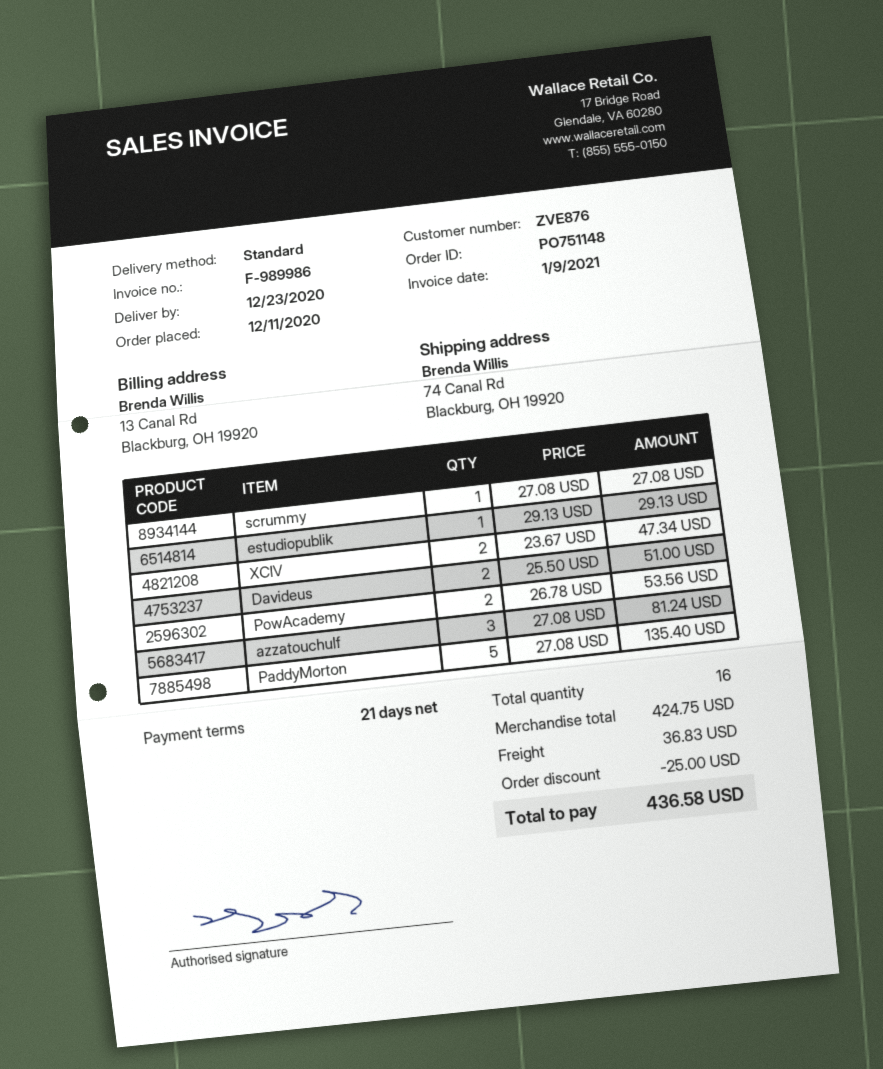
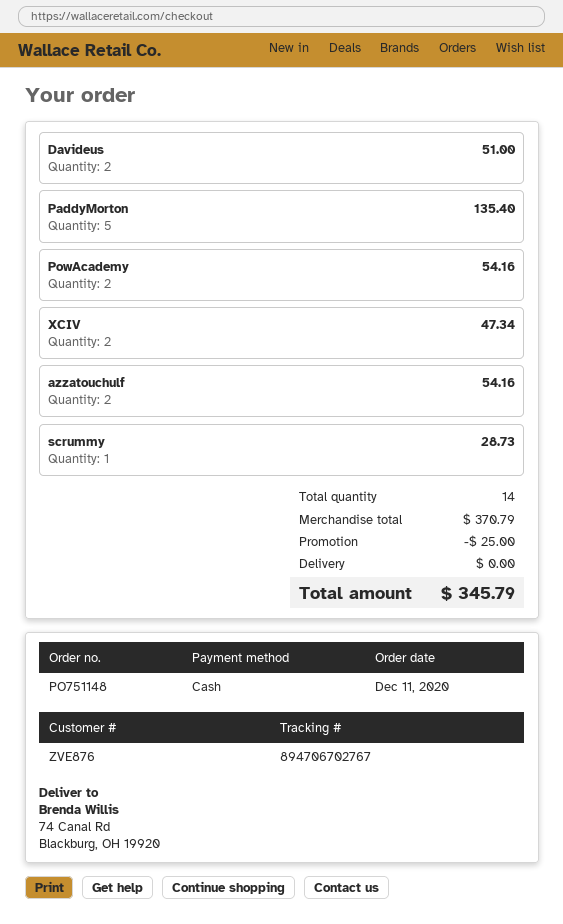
scrummy: 1 for 27.08 -> 1 for 28.73
estudiopublik: 1 for 29.13 -> none
PowAcademy: 2 for 53.56 -> 2 for 54.16
azzatouchulf: 3 for 81.24 -> 2 for 54.16
total quantity: 16 -> 14
subtotal: 424.75 -> 370.79
shipping: 36.83 -> 0.00
total: 436.58 -> 345.79

